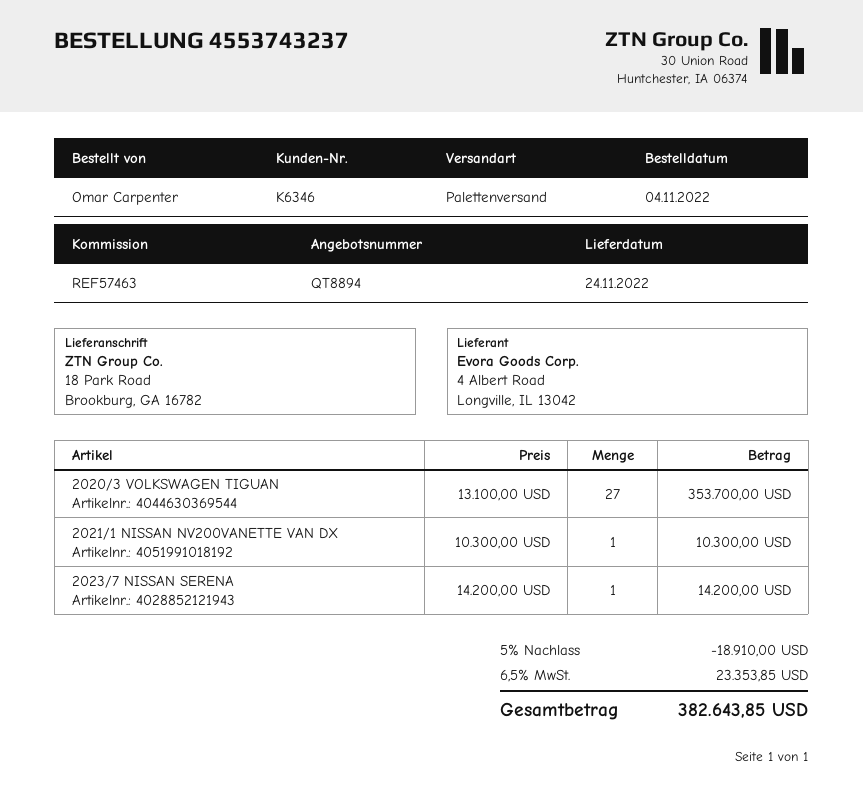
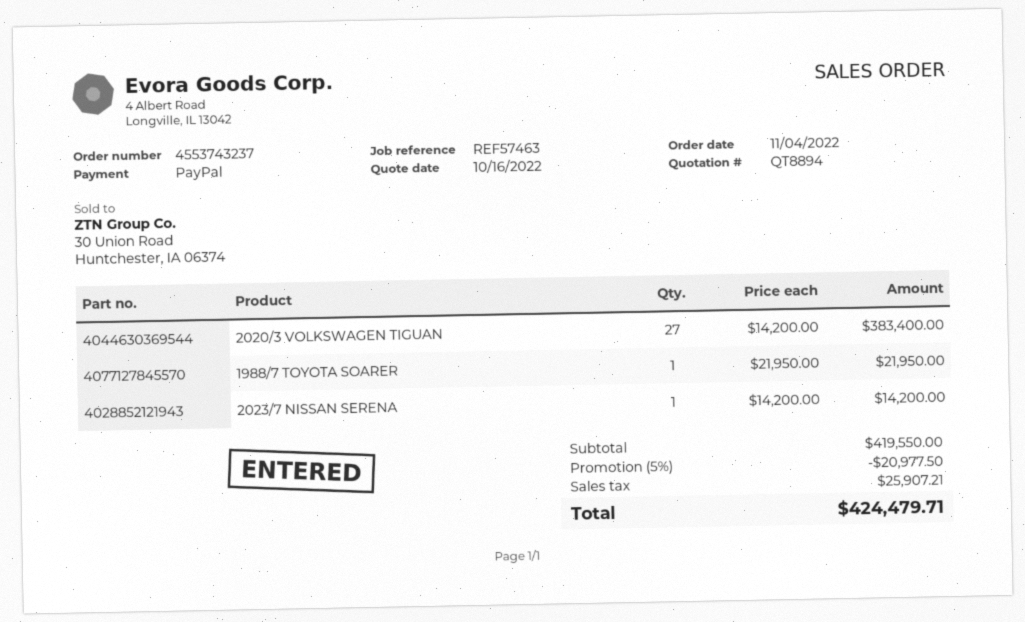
2020/3 VOLKSWAGEN TIGUAN: 27 x 13100.00 = 353700.00 -> 27 x 14200.00 = 383400.00
2021/1 NISSAN NV200VANETTE VAN DX: 1 x 10300.00 = 10300.00 -> none
1988/7 TOYOTA SOARER: none -> 1 x 21950.00 = 21950.00
discount: 5% = 18910.00 -> 5% = 20977.50
tax: 23353.85 -> 25907.21
total: 382643.85 -> 424479.71

